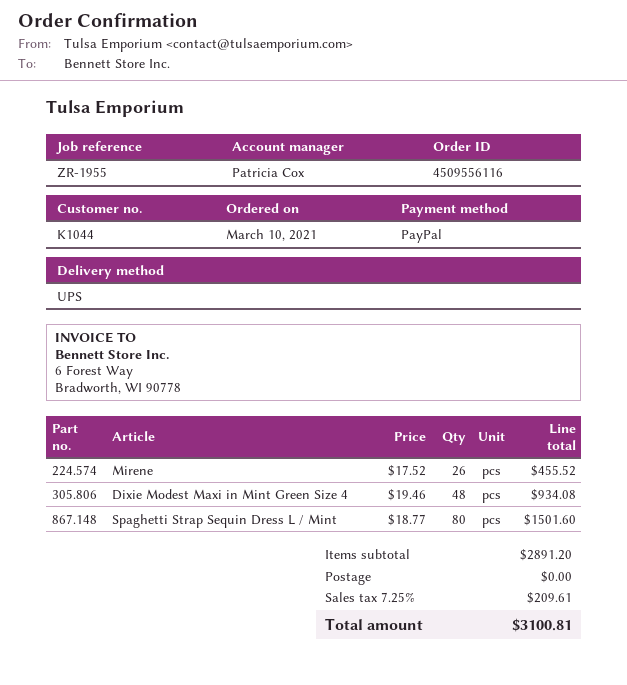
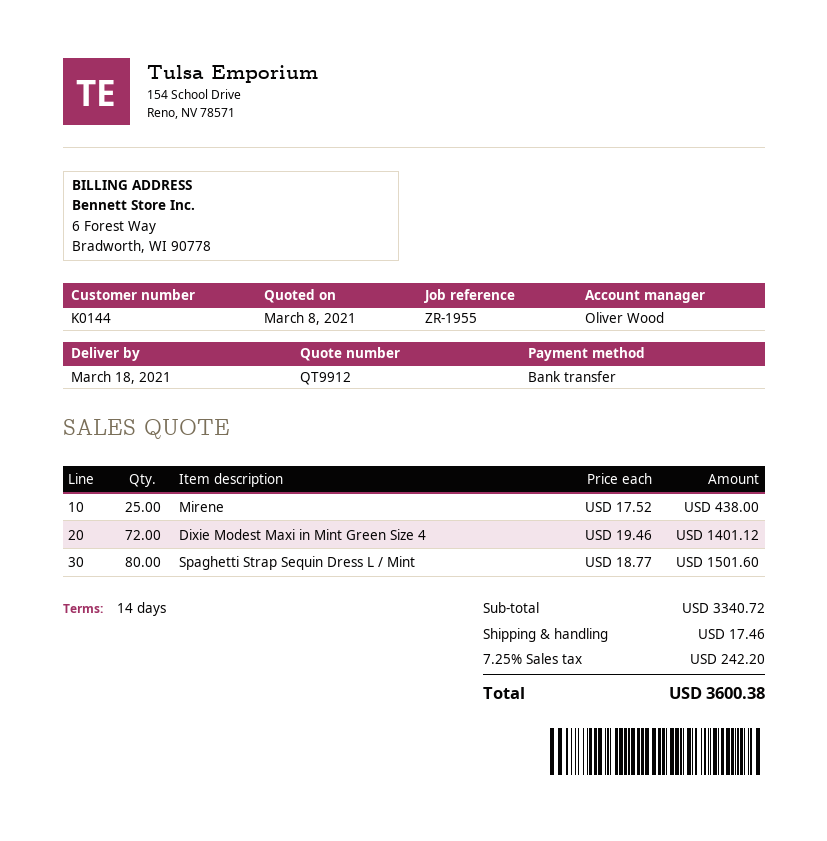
customer number: K1044 -> K0144
sales rep: Patricia Cox -> Oliver Wood
payment method: PayPal -> bank transfer
Mirene: 26 x 17.52 = 455.52 -> 25 x 17.52 = 438.00
Dixie Modest Maxi in Mint Green Size 4: 48 x 19.46 = 934.08 -> 72 x 19.46 = 1401.12
subtotal: 2891.20 -> 3340.72
shipping: 0.00 -> 17.46
tax: 7.25% = 209.61 -> 7.25% = 242.20
total: 3100.81 -> 3600.38

